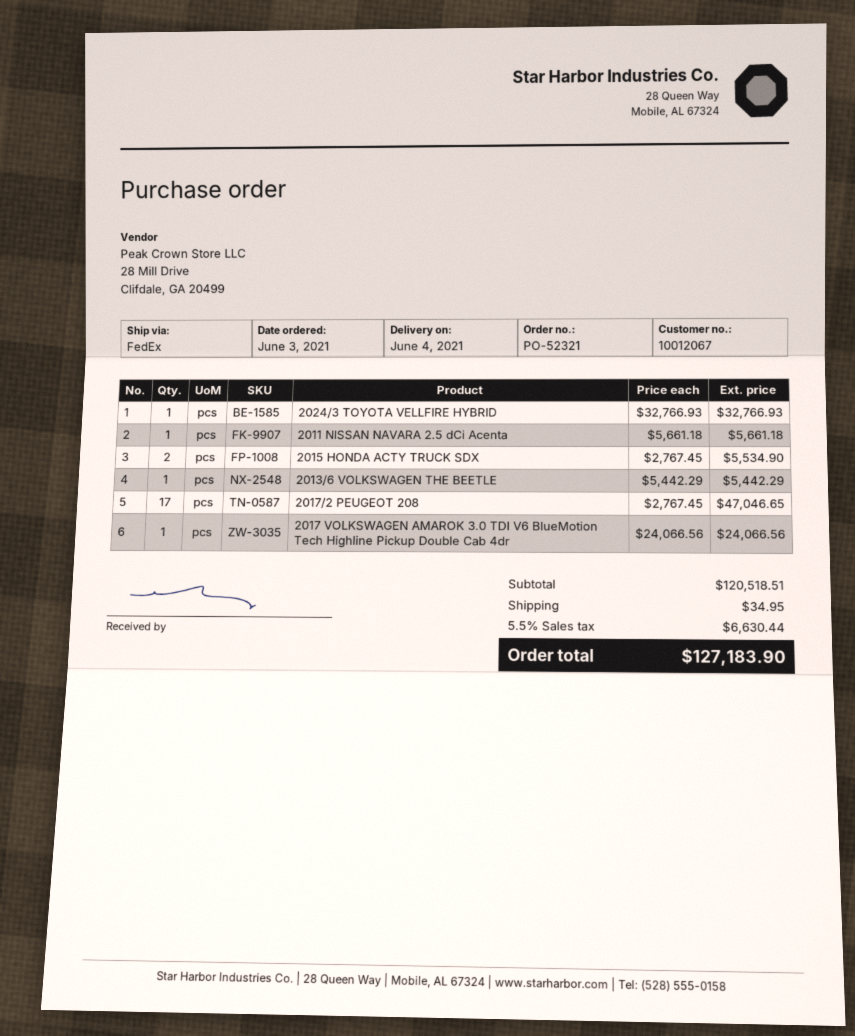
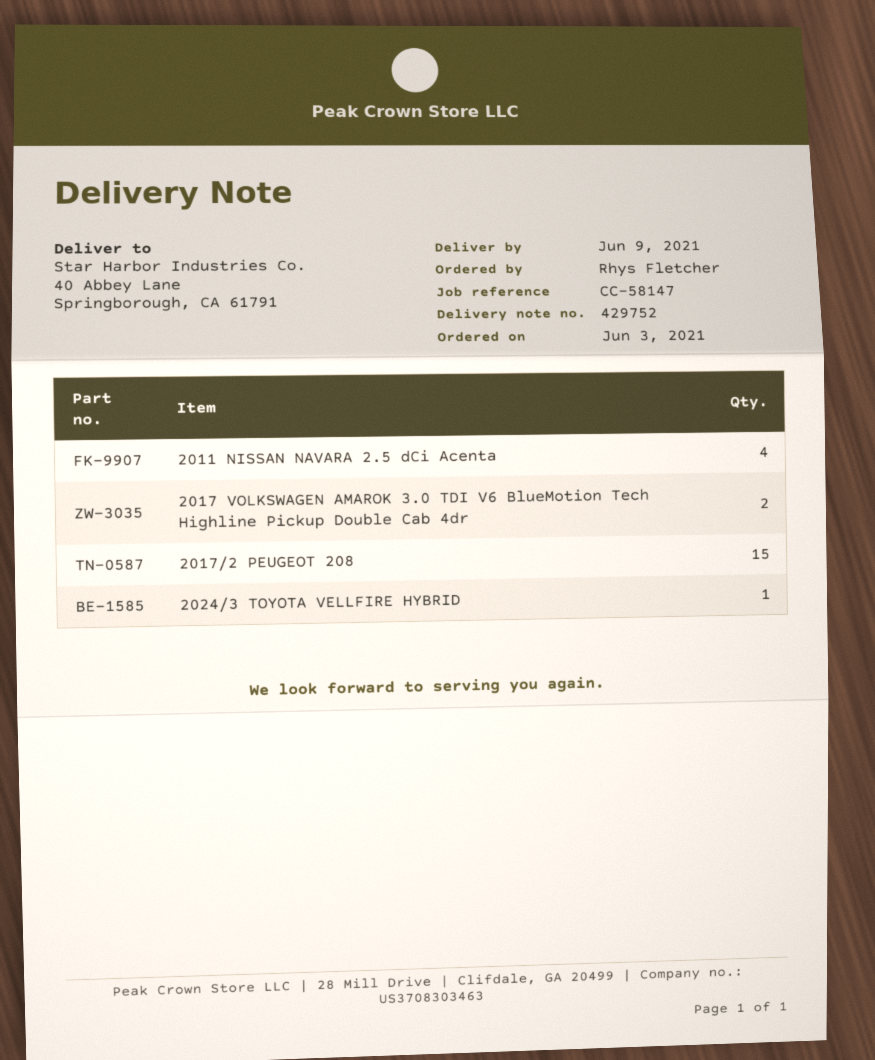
delivery date: 2021-06-04 -> 2021-06-09
2011 NISSAN NAVARA 2.5 dCi Acenta: 1 -> 4
2015 HONDA ACTY TRUCK SDX: 2 -> none
2013/6 VOLKSWAGEN THE BEETLE: 1 -> none
2017/2 PEUGEOT 208: 17 -> 15
2017 VOLKSWAGEN AMAROK 3.0 TDI V6 BlueMotion Tech Highline Pickup Double Cab 4dr: 1 -> 2

